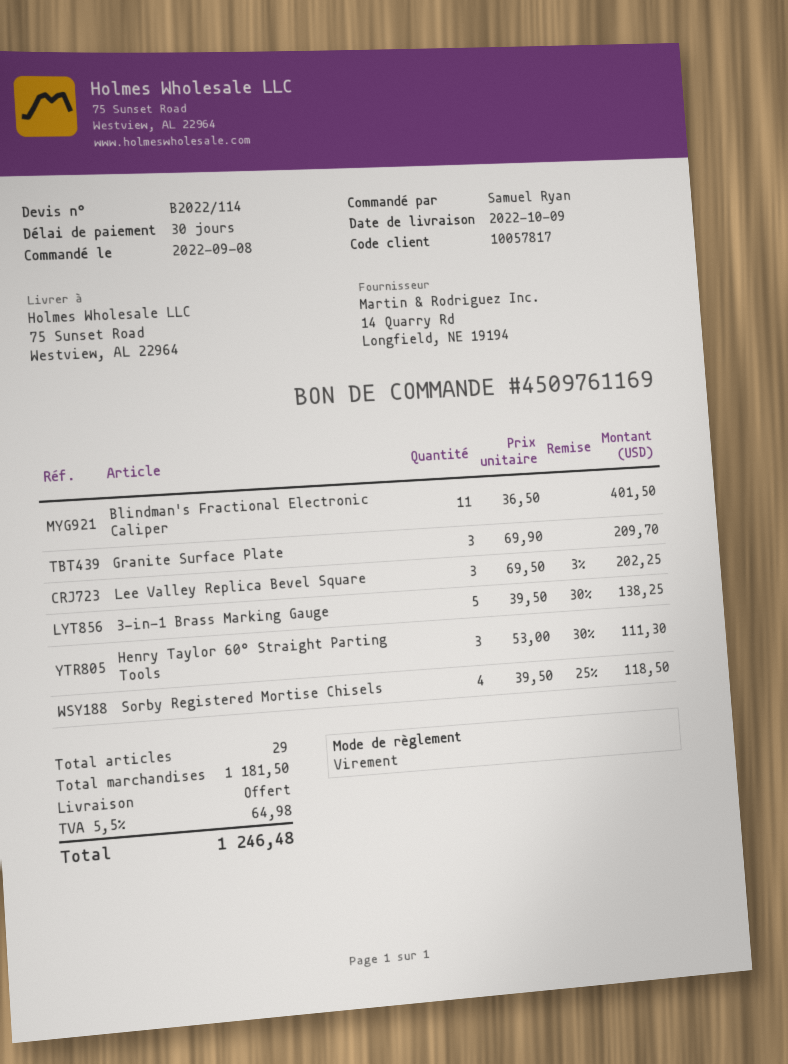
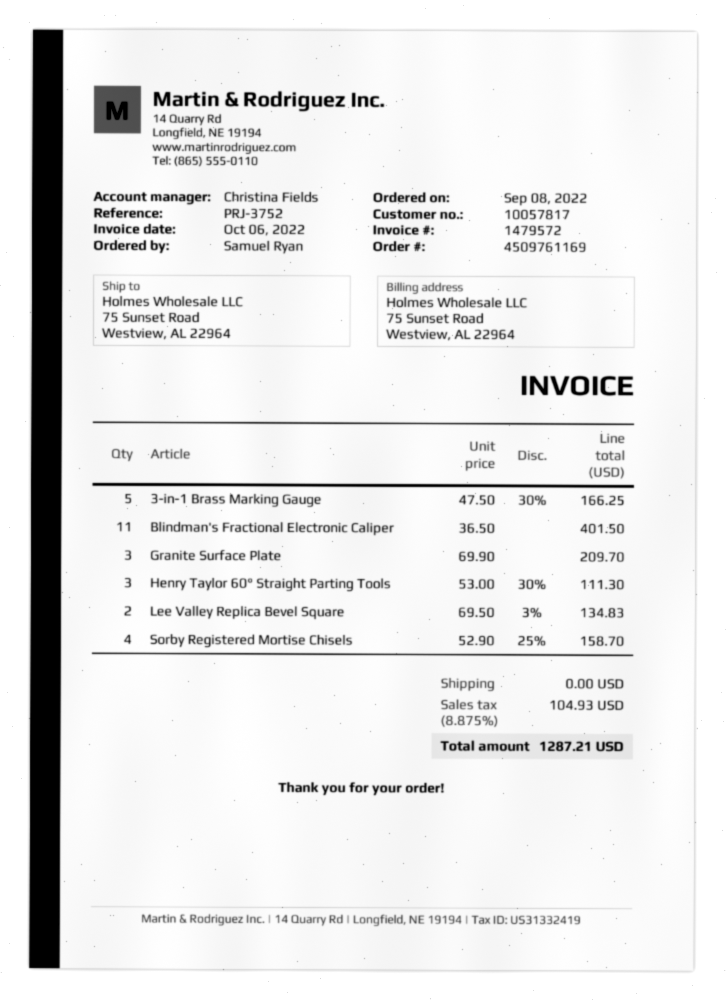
Lee Valley Replica Bevel Square: 3 x 69.50 - 3% = 202.25 -> 2 x 69.50 - 3% = 134.83
3-in-1 Brass Marking Gauge: 5 x 39.50 - 30% = 138.25 -> 5 x 47.50 - 30% = 166.25
Sorby Registered Mortise Chisels: 4 x 39.50 - 25% = 118.50 -> 4 x 52.90 - 25% = 158.70
tax: 5.5% = 64.98 -> 8.875% = 104.93
total: 1246.48 -> 1287.21

